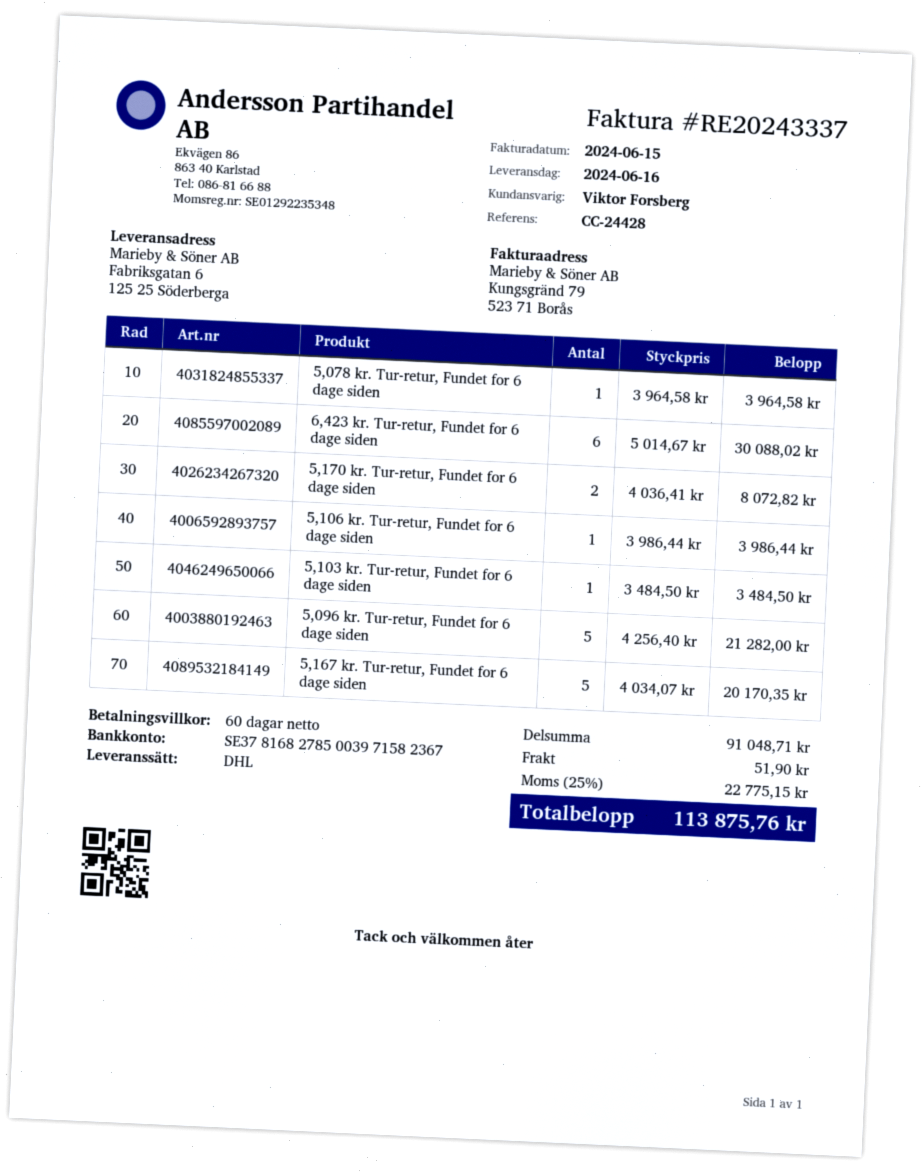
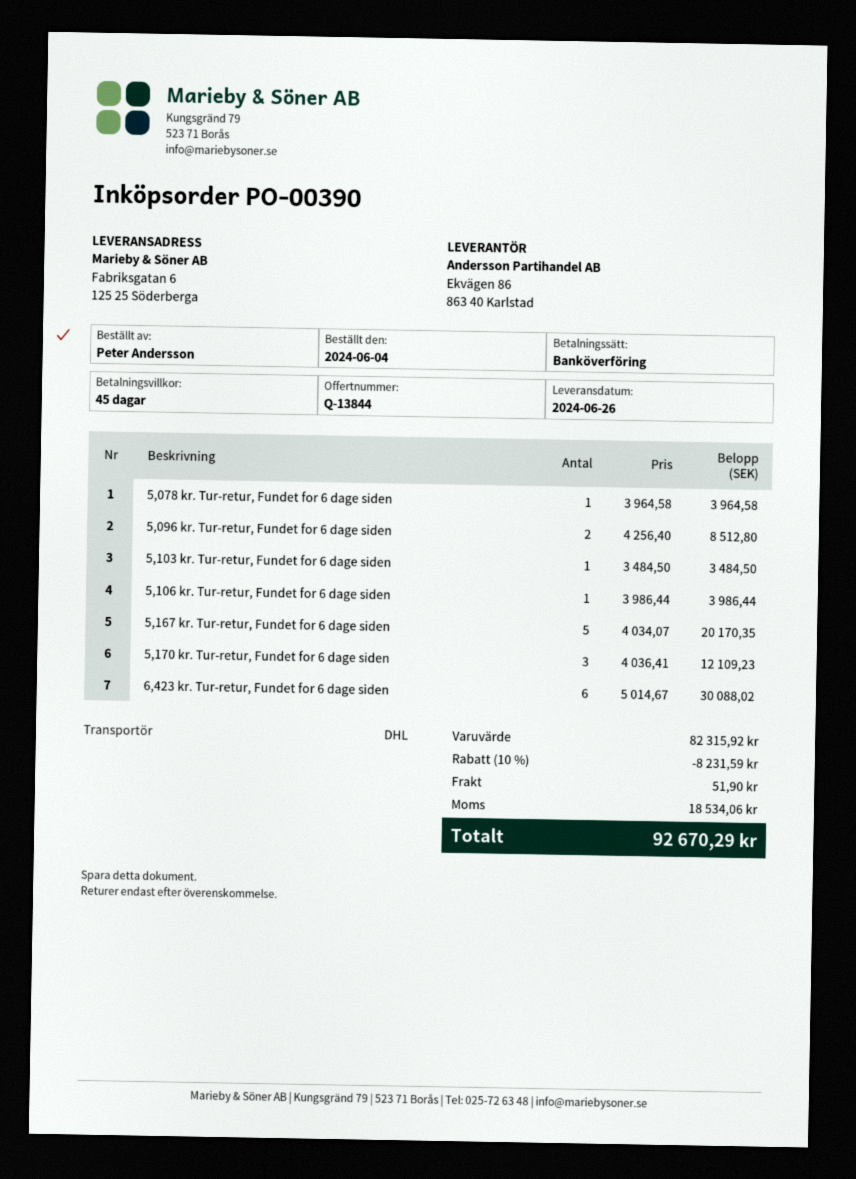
delivery date: 2024-06-16 -> 2024-06-26
payment terms: 60 days -> 45 days
5,170 kr. Tur-retur, Fundet for 6 dage siden: 2 x 4036.41 = 8072.82 -> 3 x 4036.41 = 12109.23
5,096 kr. Tur-retur, Fundet for 6 dage siden: 5 x 4256.40 = 21282.00 -> 2 x 4256.40 = 8512.80
subtotal: 91048.71 -> 82315.92
discount: none -> 10% = 8231.59
tax: 22775.15 -> 18534.06
total: 113875.76 -> 92670.29

